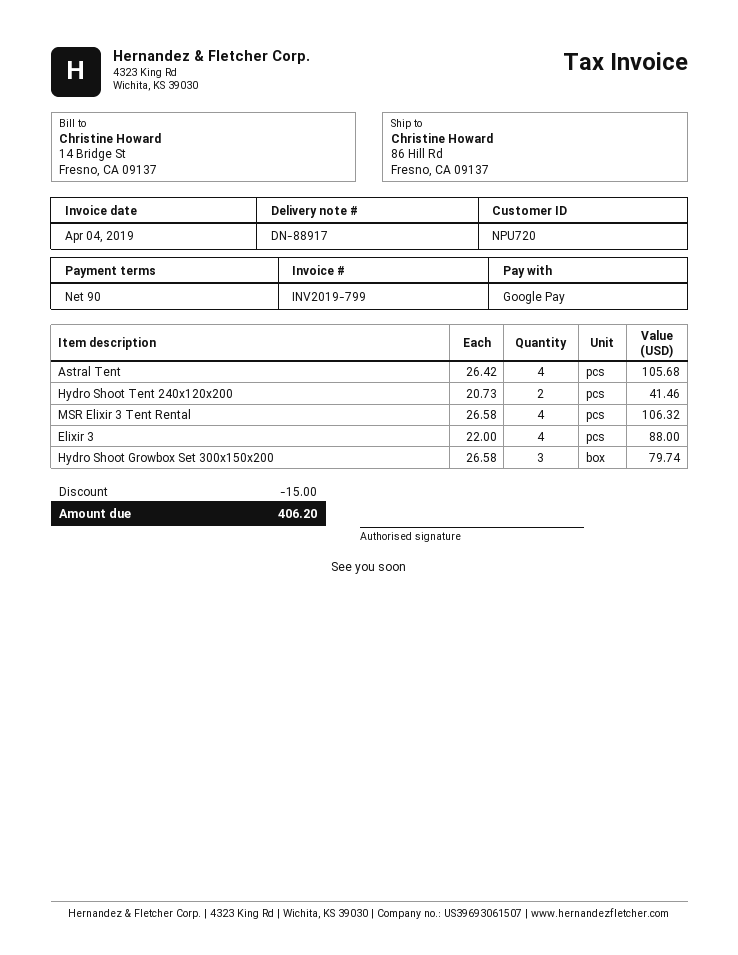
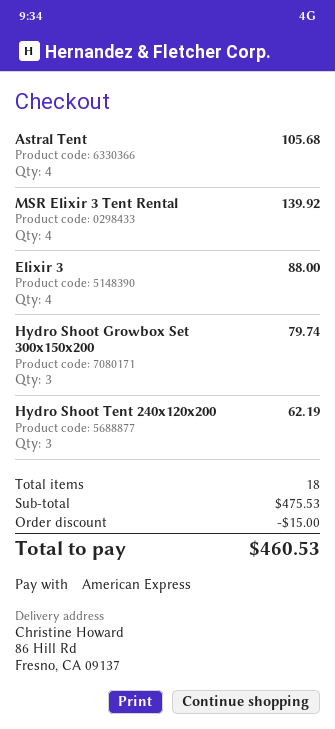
payment method: Google Pay -> American Express
Hydro Shoot Tent 240x120x200: 2 for 41.46 -> 3 for 62.19
MSR Elixir 3 Tent Rental: 4 for 106.32 -> 4 for 139.92
total: 406.20 -> 460.53

